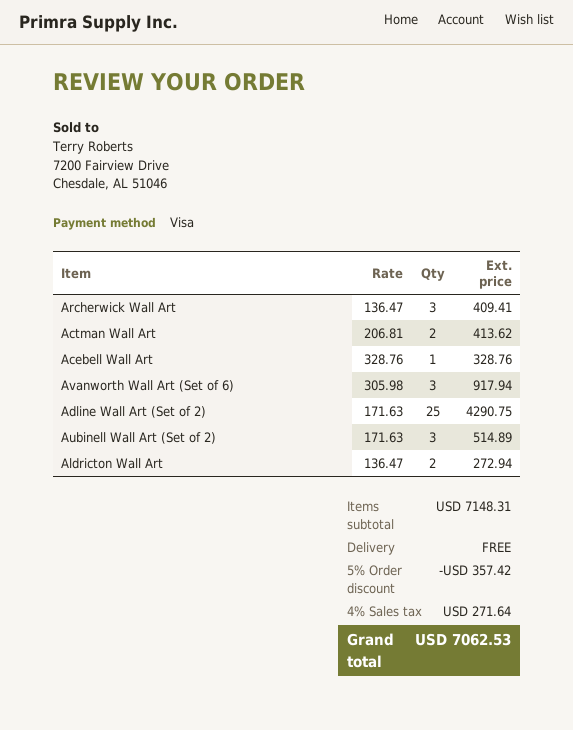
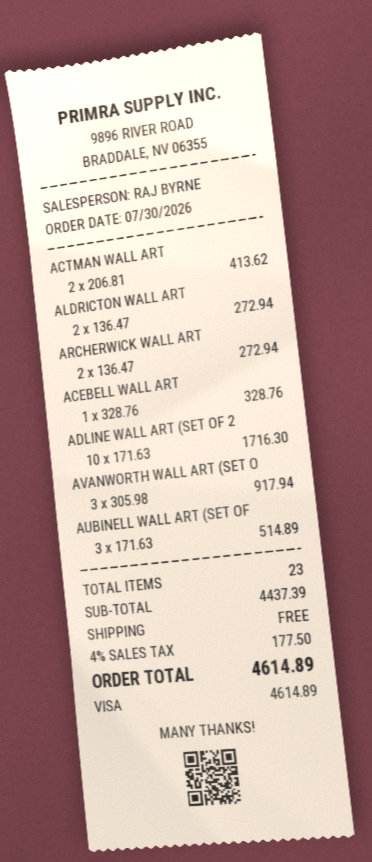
Archerwick Wall Art: 3 x 136.47 = 409.41 -> 2 x 136.47 = 272.94
Adline Wall Art (Set of 2): 25 x 171.63 = 4290.75 -> 10 x 171.63 = 1716.30
subtotal: 7148.31 -> 4437.39
discount: 5% = 357.42 -> none
tax: 4% = 271.64 -> 4% = 177.50
total: 7062.53 -> 4614.89

